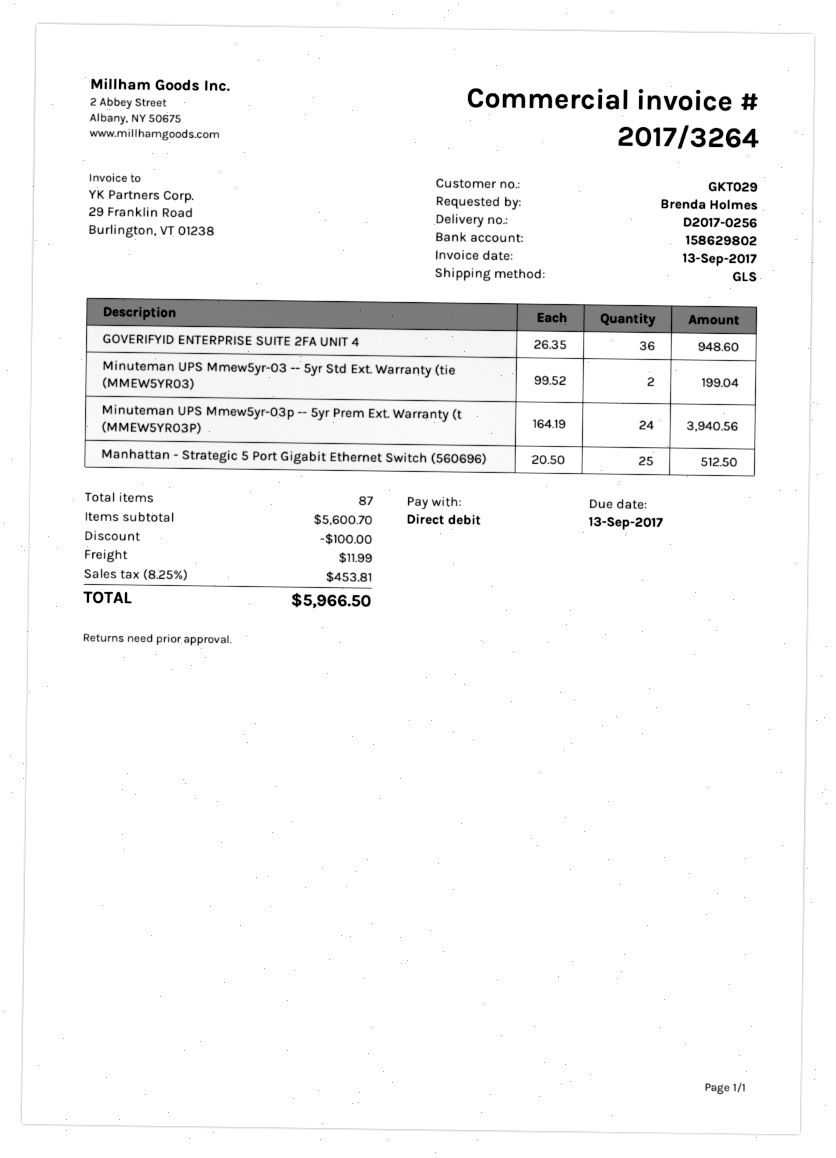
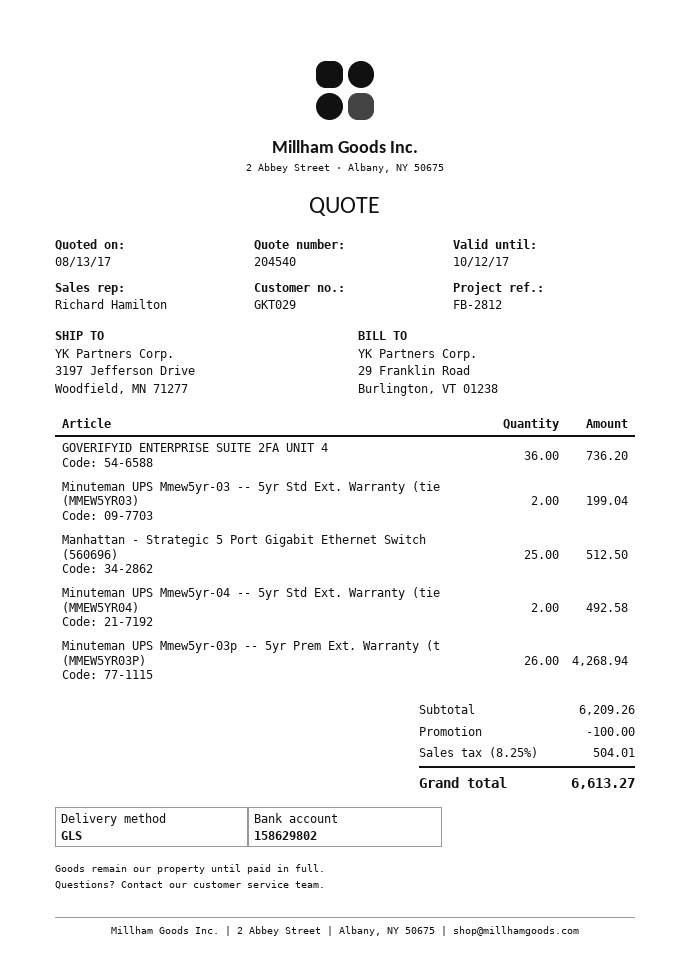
GOVERIFYID ENTERPRISE SUITE 2FA UNIT 4: 36 for 948.60 -> 36 for 736.20
Minuteman UPS Mmew5yr-03p -- 5yr Prem Ext. Warranty (t (MMEW5YR03P): 24 for 3940.56 -> 26 for 4268.94
Minuteman UPS Mmew5yr-04 -- 5yr Std Ext. Warranty (tie (MMEW5YR04): none -> 2 for 492.58
subtotal: 5600.70 -> 6209.26
shipping: 11.99 -> none
tax: 8.25% = 453.81 -> 8.25% = 504.01
total: 5966.50 -> 6613.27

